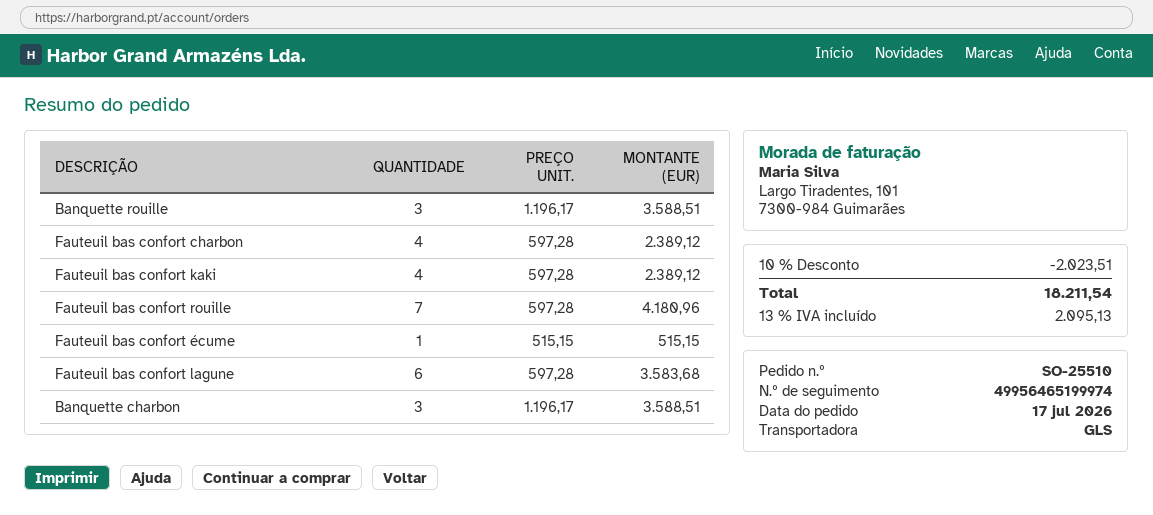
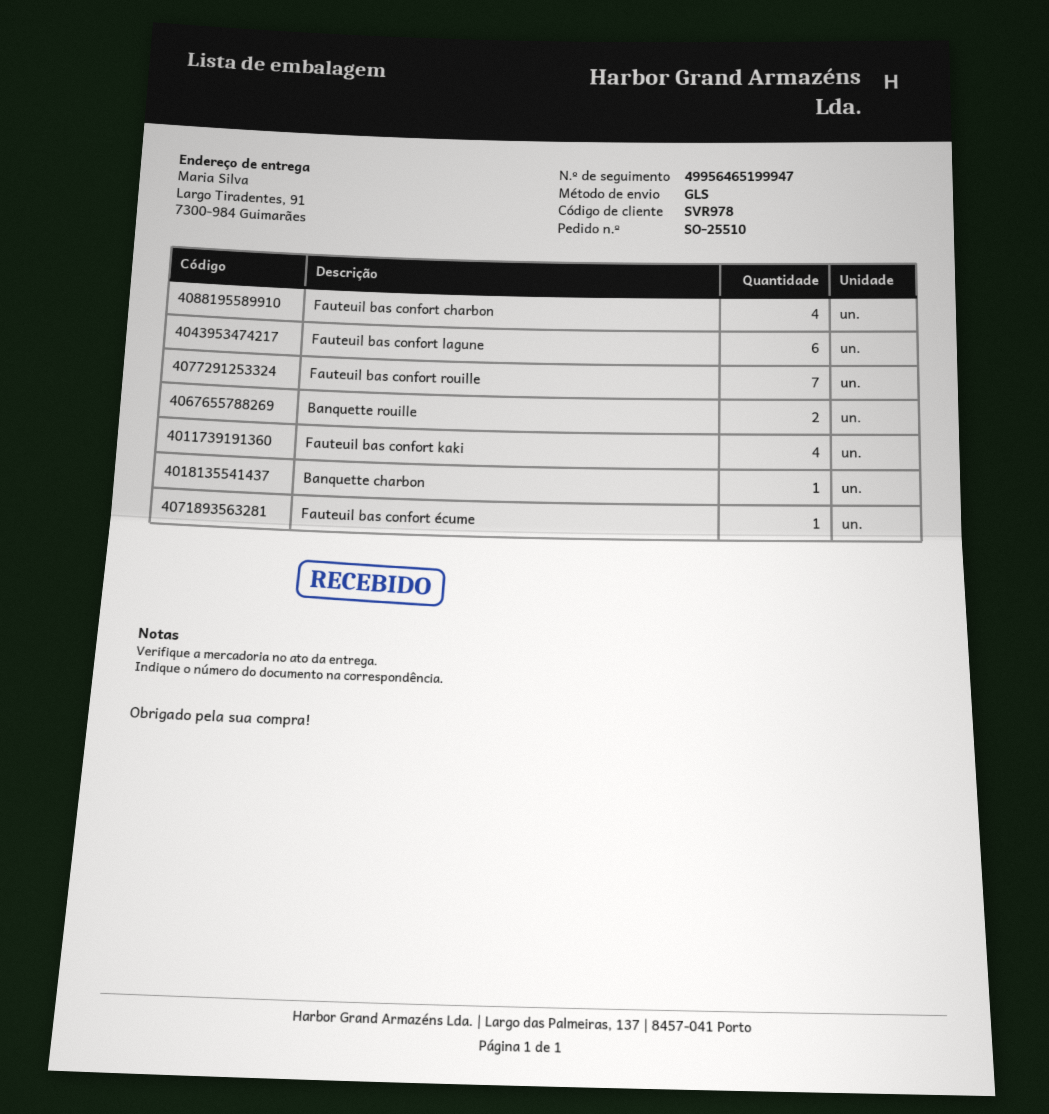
tracking number: 49956465199974 -> 49956465199947
Banquette rouille: 3 -> 2
Banquette charbon: 3 -> 1

